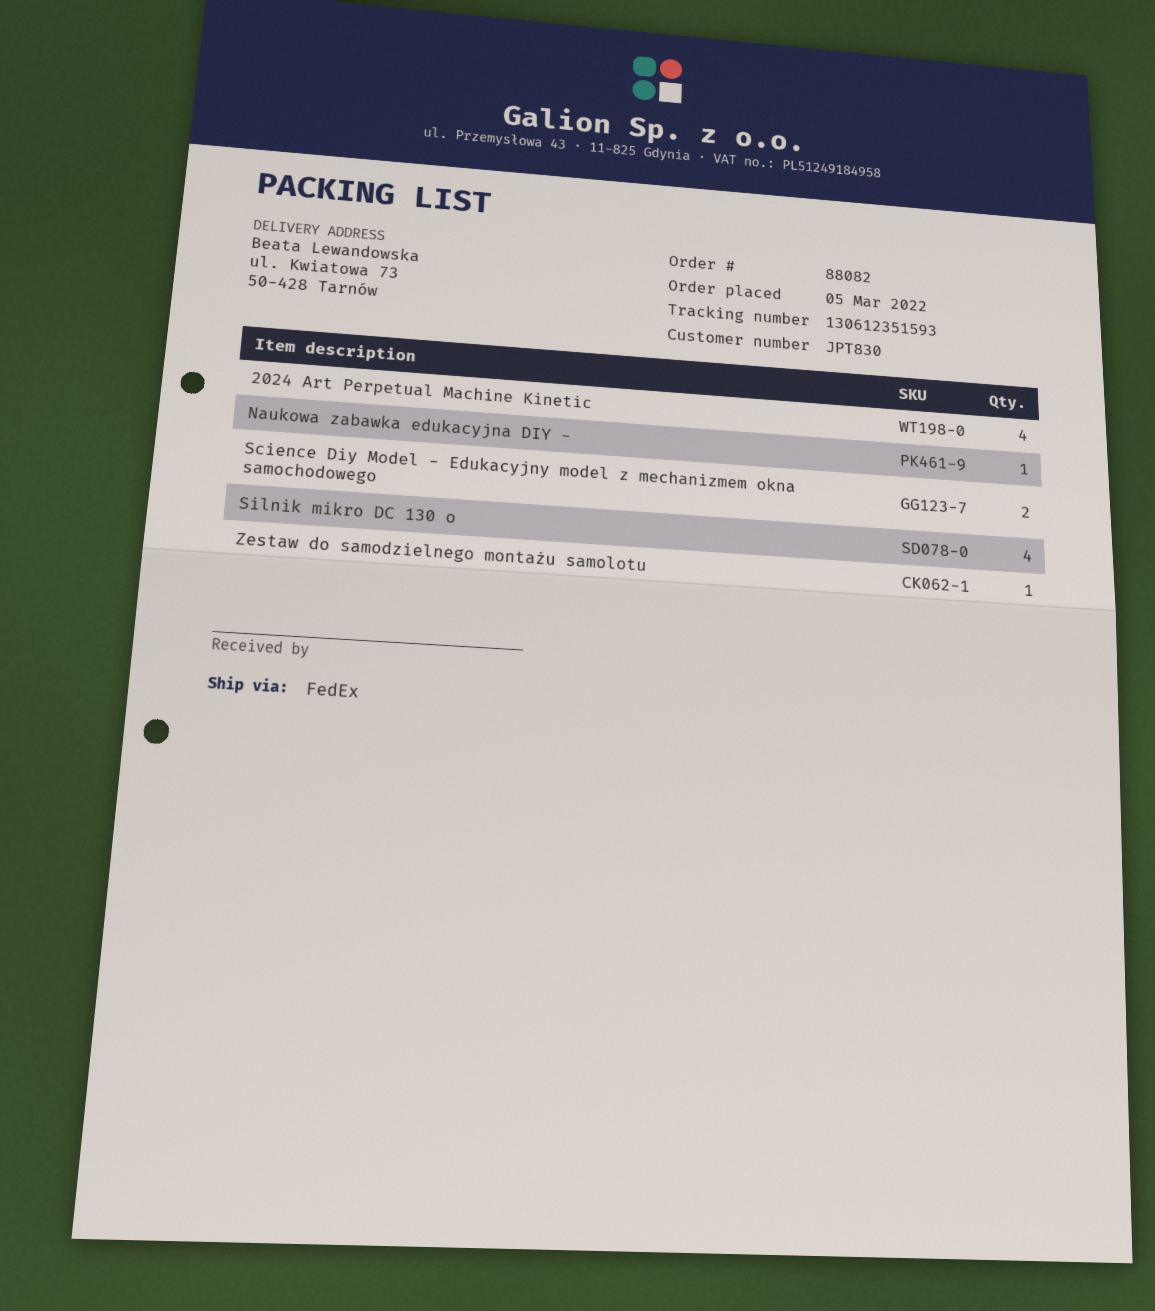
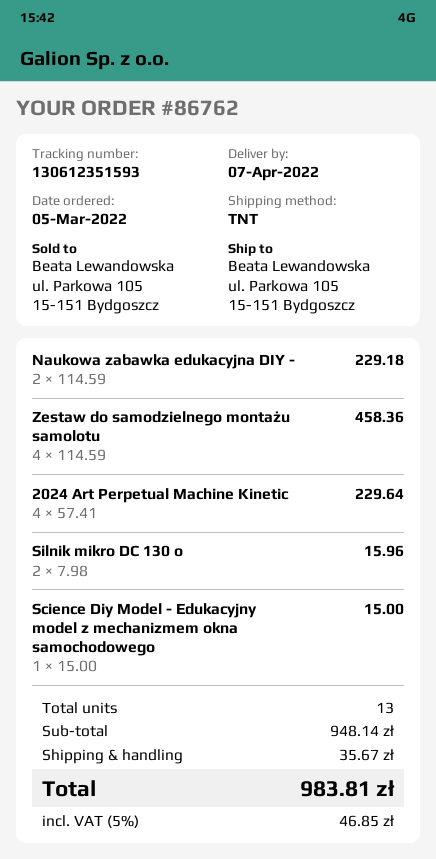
order number: 88082 -> 86762
shipping method: FedEx -> TNT
ship to: ul. Kwiatowa 73, 50-428 Tarnów -> ul. Parkowa 105, 15-151 Bydgoszcz
Naukowa zabawka edukacyjna DIY -: 1 -> 2
Science Diy Model - Edukacyjny model z mechanizmem okna samochodowego: 2 -> 1
Silnik mikro DC 130 o: 4 -> 2
Zestaw do samodzielnego montażu samolotu: 1 -> 4

